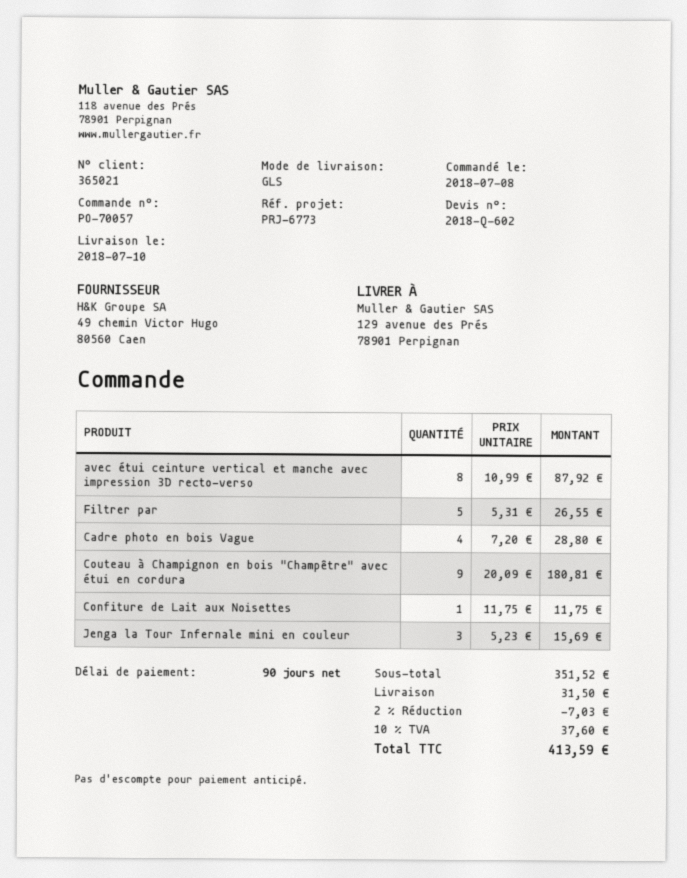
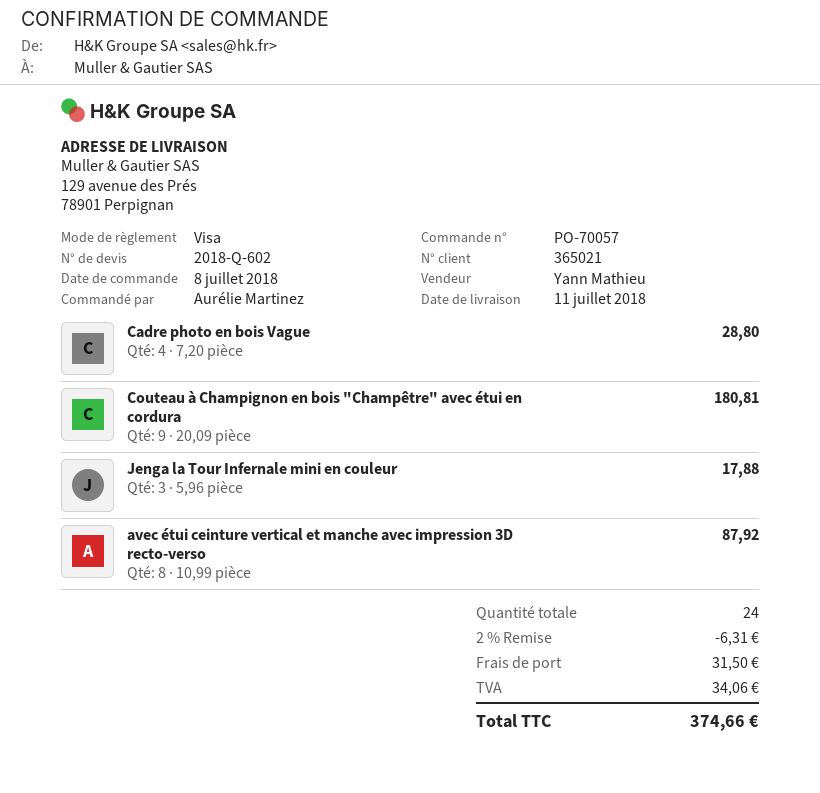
delivery date: 2018-07-10 -> 2018-07-11
Filtrer par: 5 x 5.31 = 26.55 -> none
Confiture de Lait aux Noisettes: 1 x 11.75 = 11.75 -> none
Jenga la Tour Infernale mini en couleur: 3 x 5.23 = 15.69 -> 3 x 5.96 = 17.88
discount: 2% = 7.03 -> 2% = 6.31
tax: 37.60 -> 34.06
total: 413.59 -> 374.66

